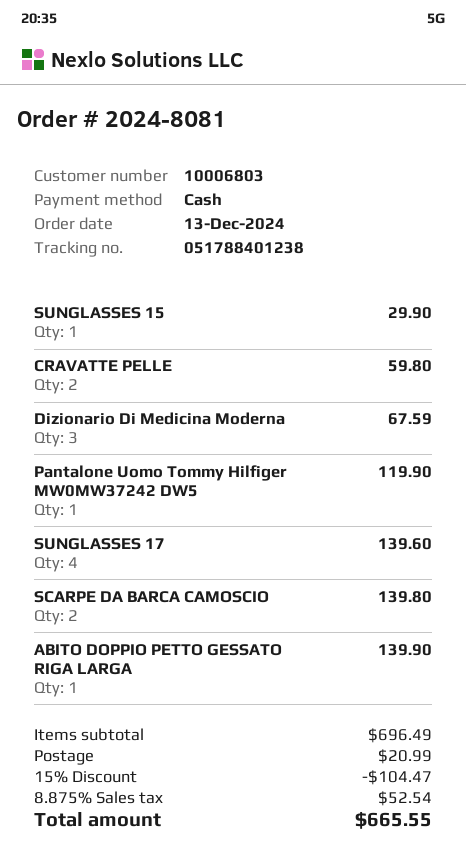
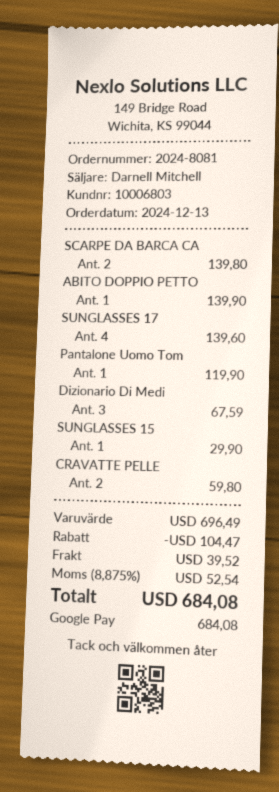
payment method: cash -> Google Pay
shipping: 20.99 -> 39.52
total: 665.55 -> 684.08

